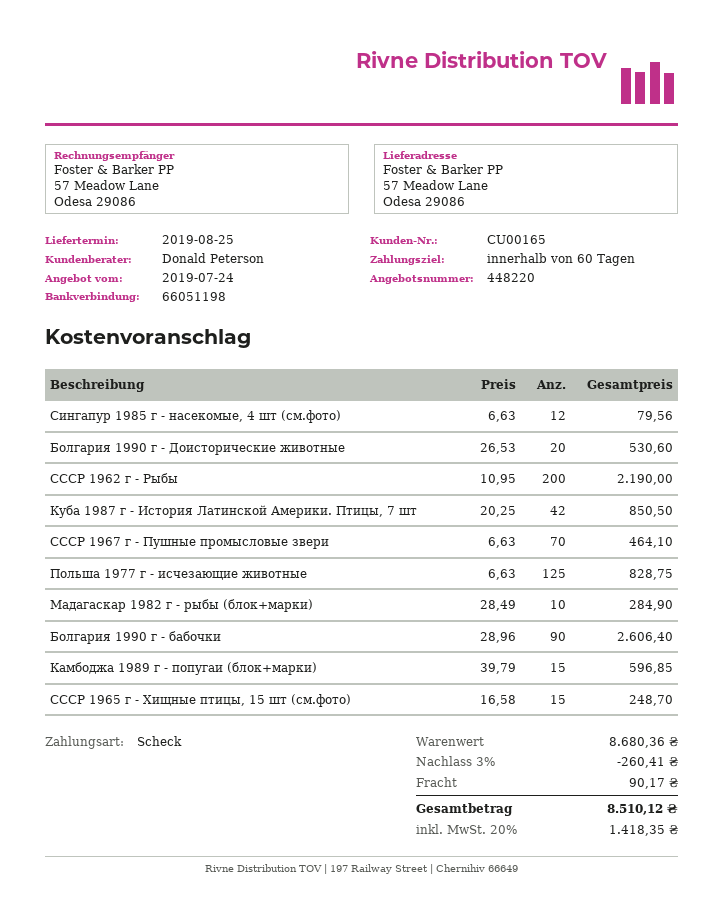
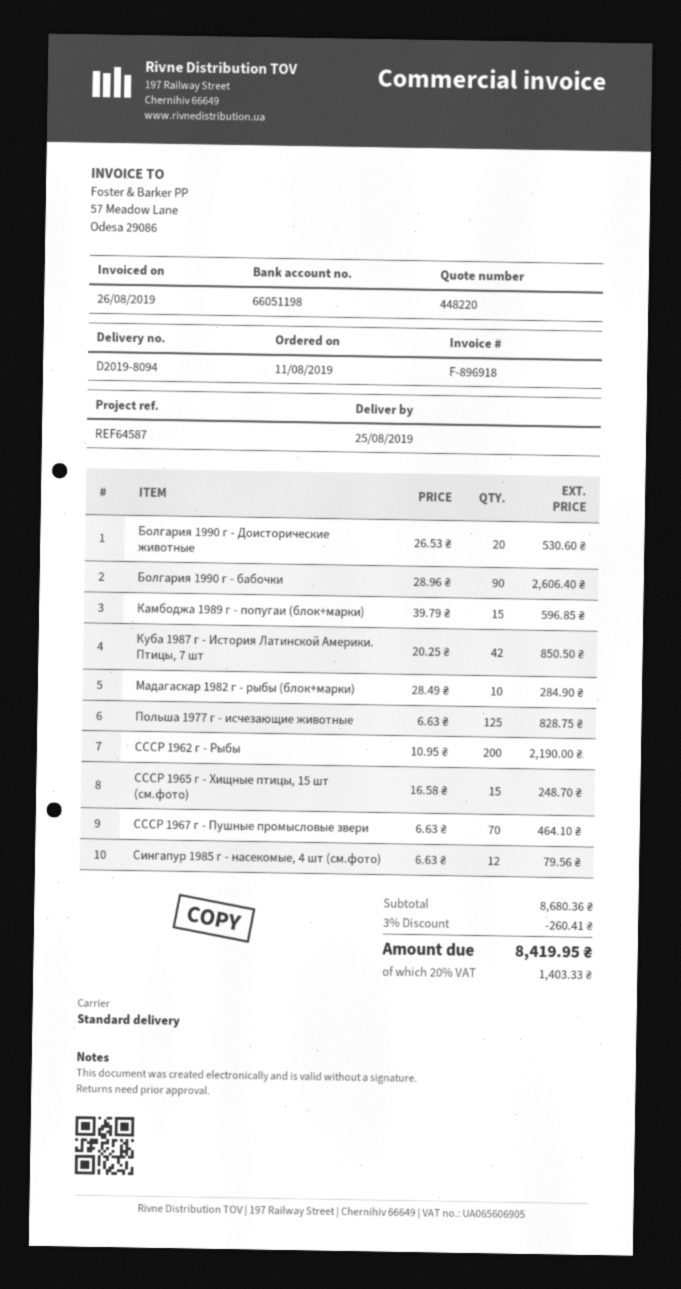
shipping: 90.17 -> none
tax: 20% = 1418.35 -> 20% = 1403.33
total: 8510.12 -> 8419.95

